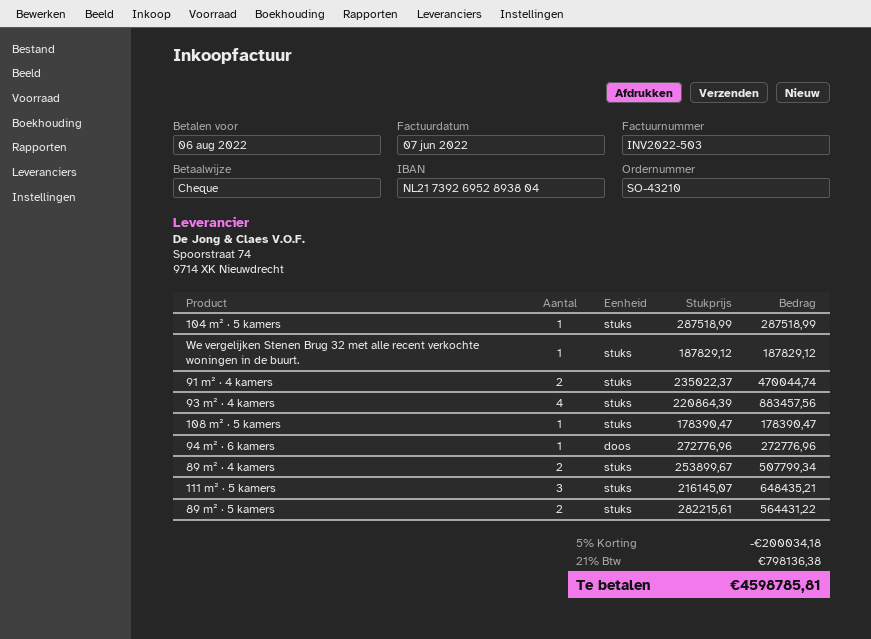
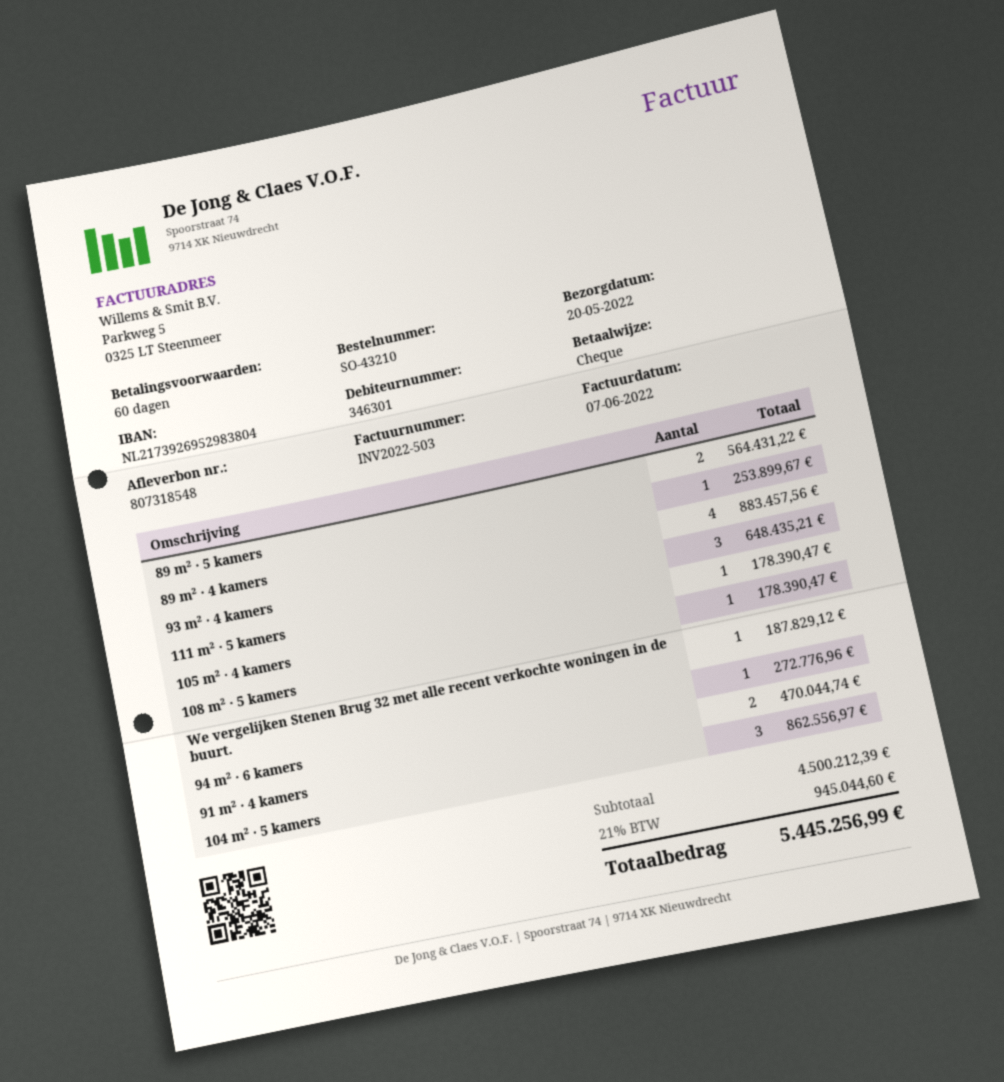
bank account: NL2173926952893804 -> NL2173926952983804
104 m² · 5 kamers: 1 for 287518.99 -> 3 for 862556.97
89 m² · 4 kamers: 2 for 507799.34 -> 1 for 253899.67
105 m² · 4 kamers: none -> 1 for 178390.47
discount: 5% = 200034.18 -> none
tax: 21% = 798136.38 -> 21% = 945044.60
total: 4598785.81 -> 5445256.99

